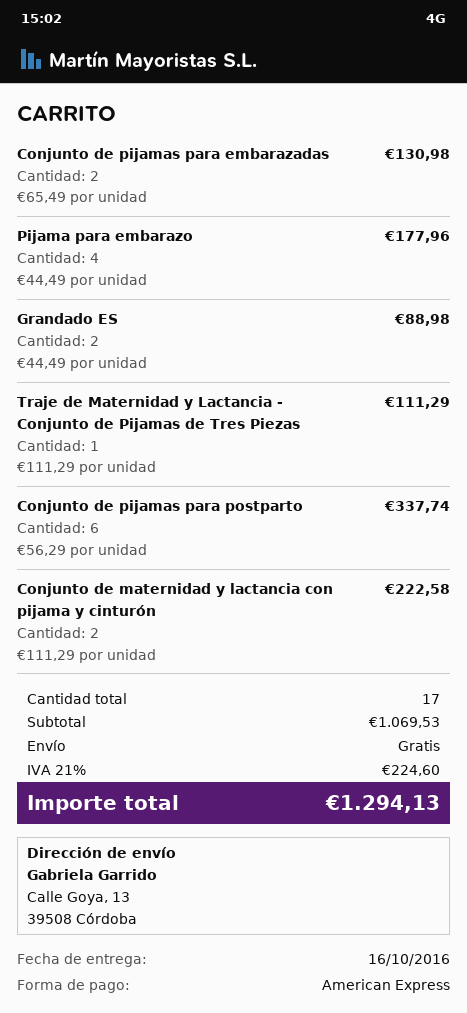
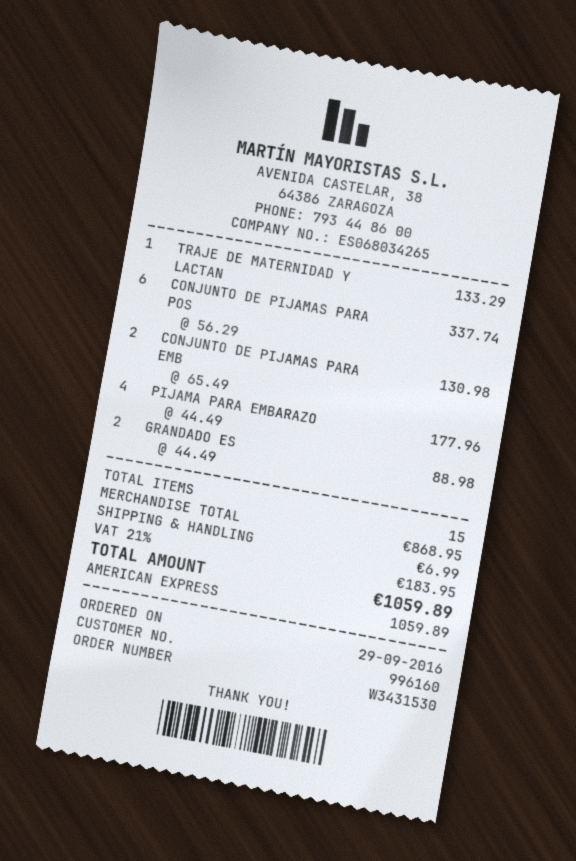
Traje de Maternidad y Lactancia - Conjunto de Pijamas de Tres Piezas: 1 x 111.29 = 111.29 -> 1 x 133.29 = 133.29
Conjunto de maternidad y lactancia con pijama y cinturón: 2 x 111.29 = 222.58 -> none
total quantity: 17 -> 15
subtotal: 1069.53 -> 868.95
shipping: 0.00 -> 6.99
tax: 21% = 224.60 -> 21% = 183.95
total: 1294.13 -> 1059.89

